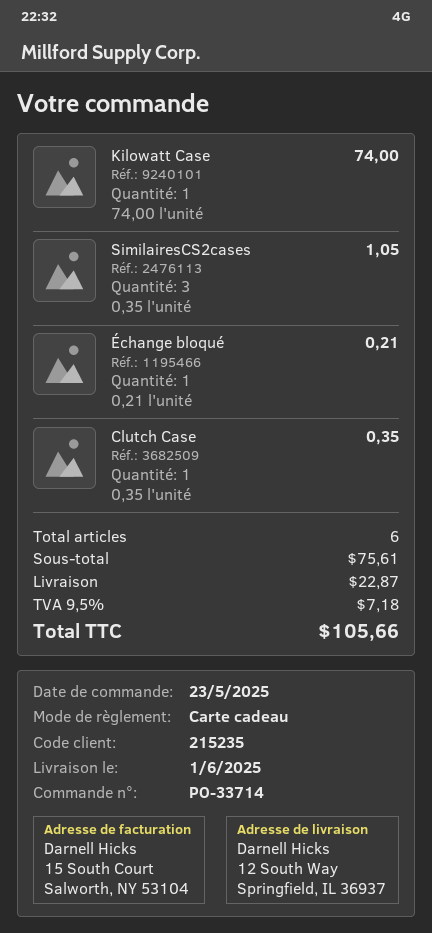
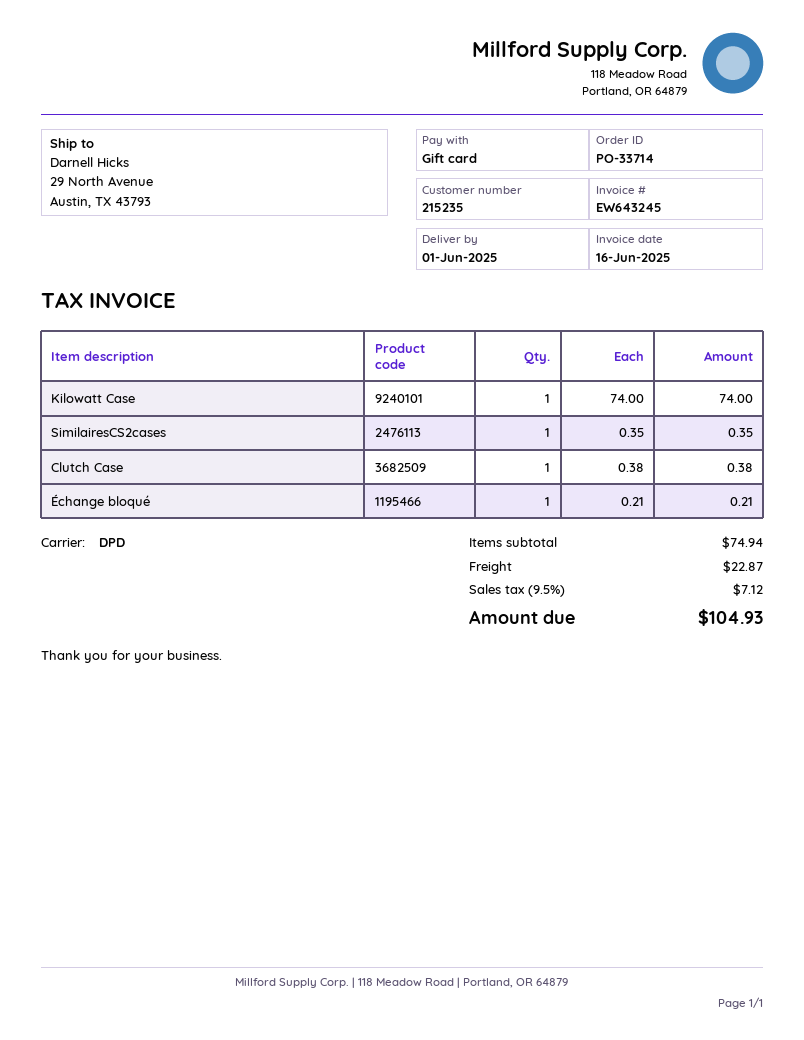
ship to: 12 South Way, Springfield, IL 36937 -> 29 North Avenue, Austin, TX 43793
SimilairesCS2cases: 3 x 0.35 = 1.05 -> 1 x 0.35 = 0.35
Clutch Case: 1 x 0.35 = 0.35 -> 1 x 0.38 = 0.38
subtotal: 75.61 -> 74.94
tax: 9.5% = 7.18 -> 9.5% = 7.12
total: 105.66 -> 104.93

